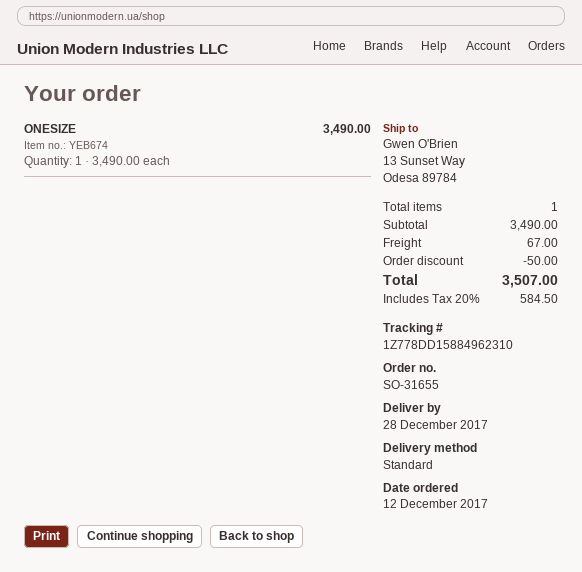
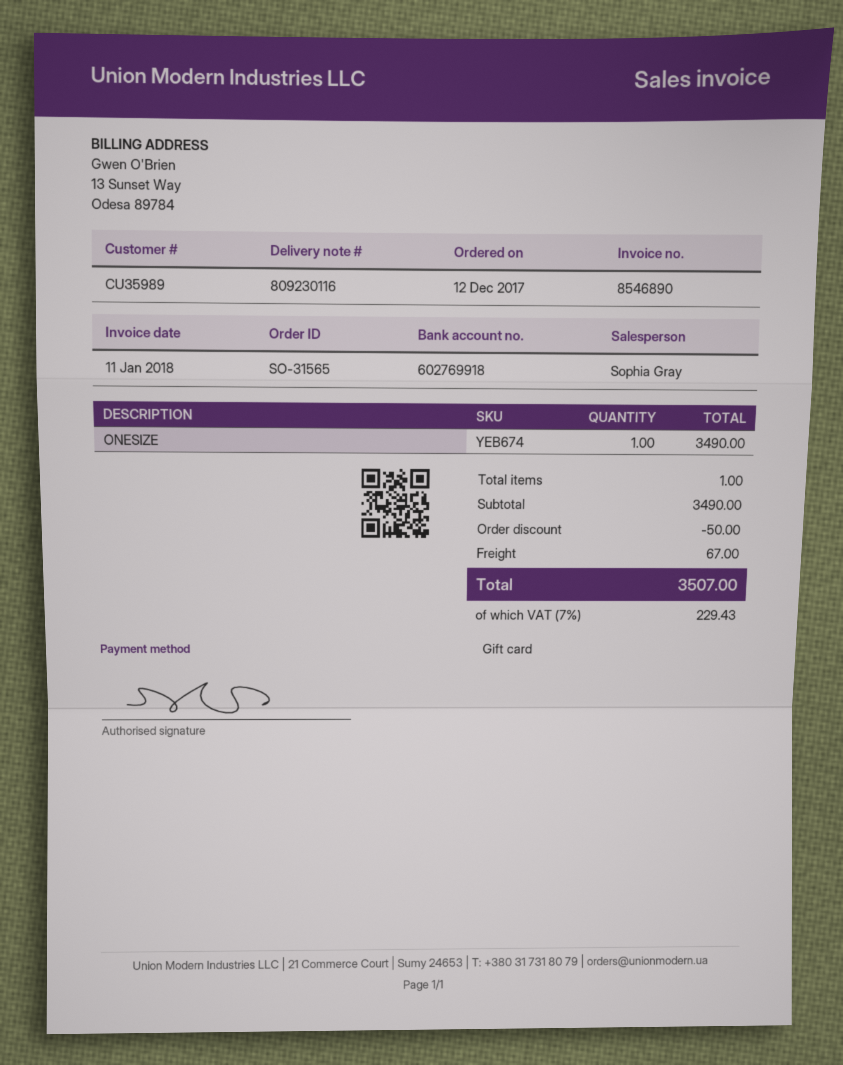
order number: SO-31655 -> SO-31565
tax: 20% = 584.50 -> 7% = 229.43

